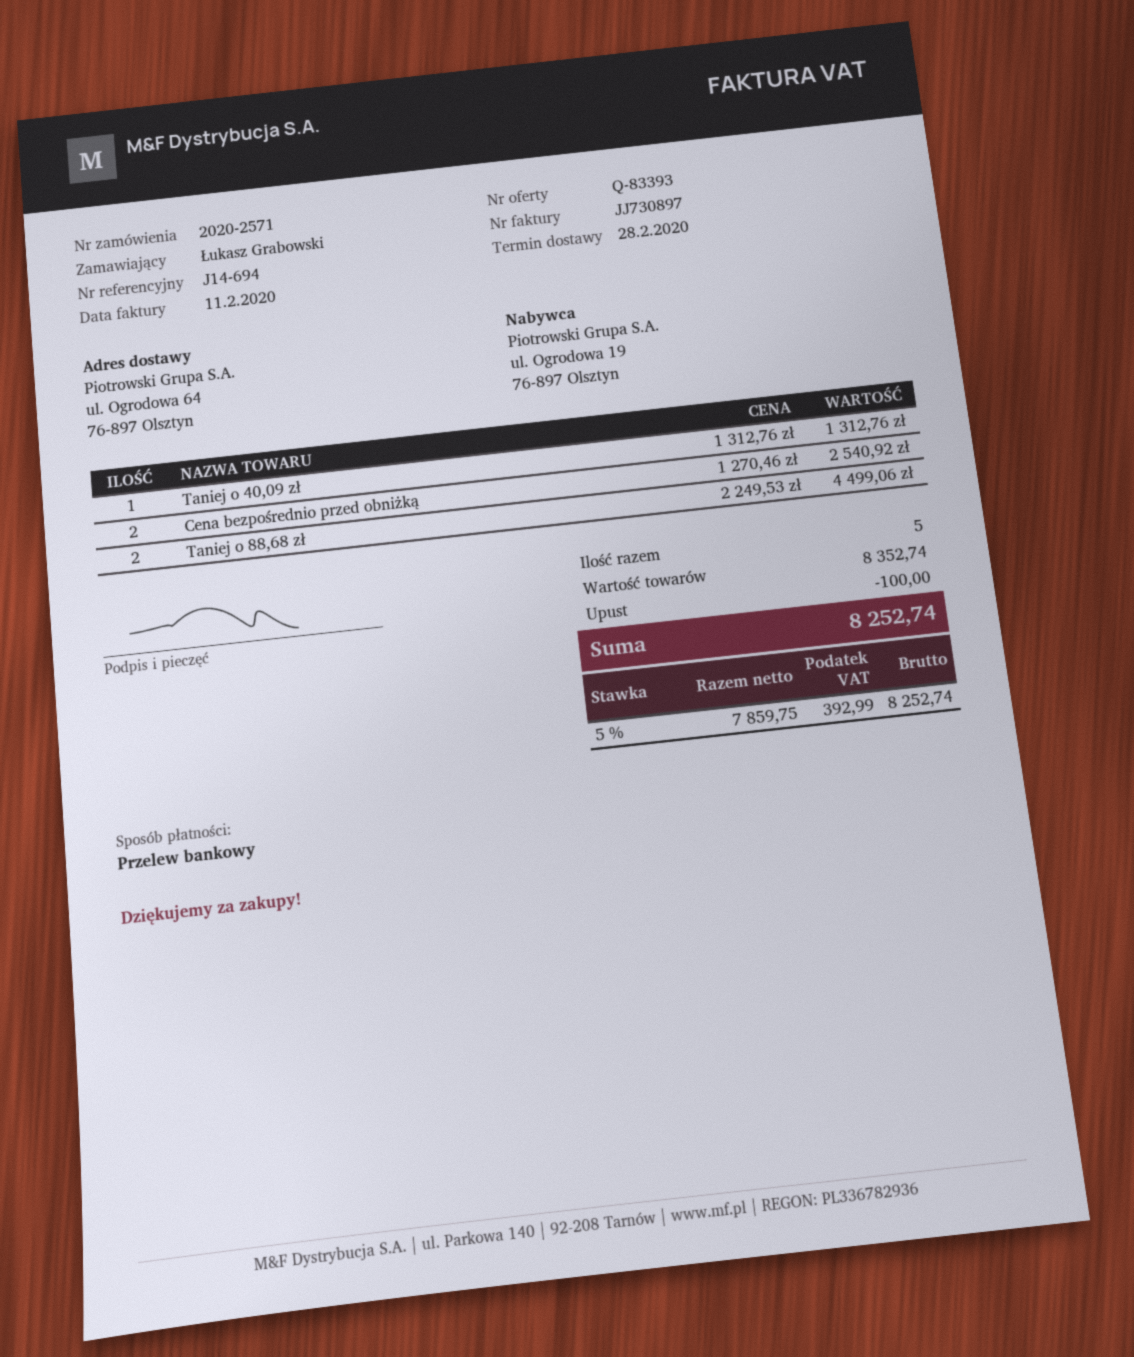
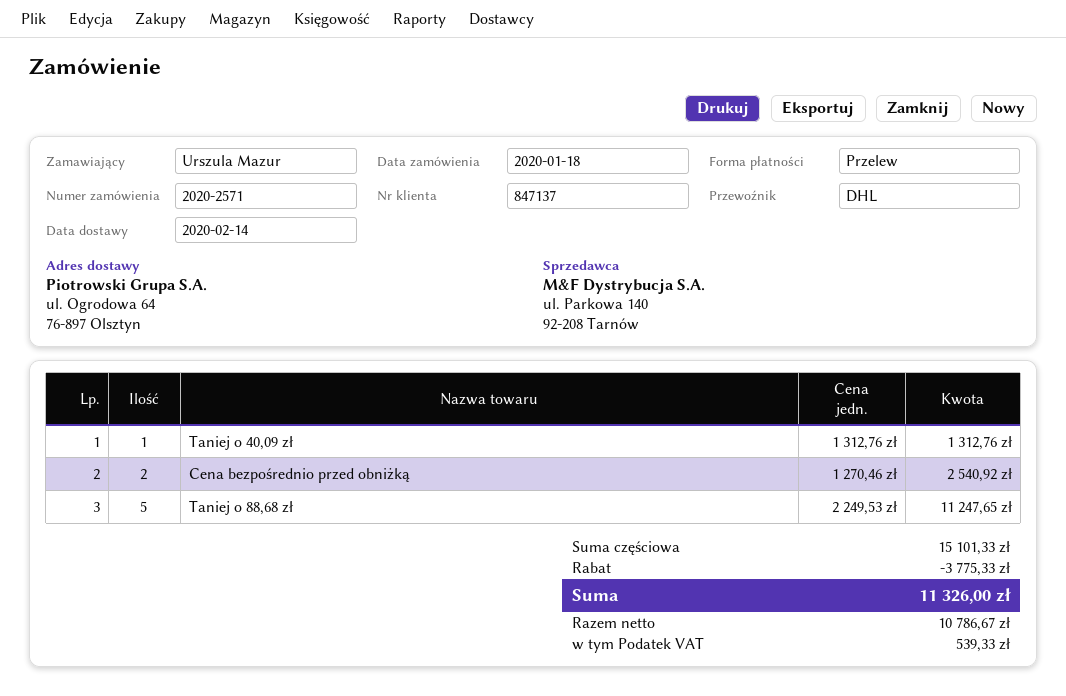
delivery date: 2020-02-28 -> 2020-02-14
ordered by: Łukasz Grabowski -> Urszula Mazur
Taniej o 88,68 zł: 2 x 2249.53 = 4499.06 -> 5 x 2249.53 = 11247.65
subtotal: 8352.74 -> 15101.33
discount: 100.00 -> 3775.33
net: 7859.75 -> 10786.67
tax: 392.99 -> 539.33
total: 8252.74 -> 11326.00

